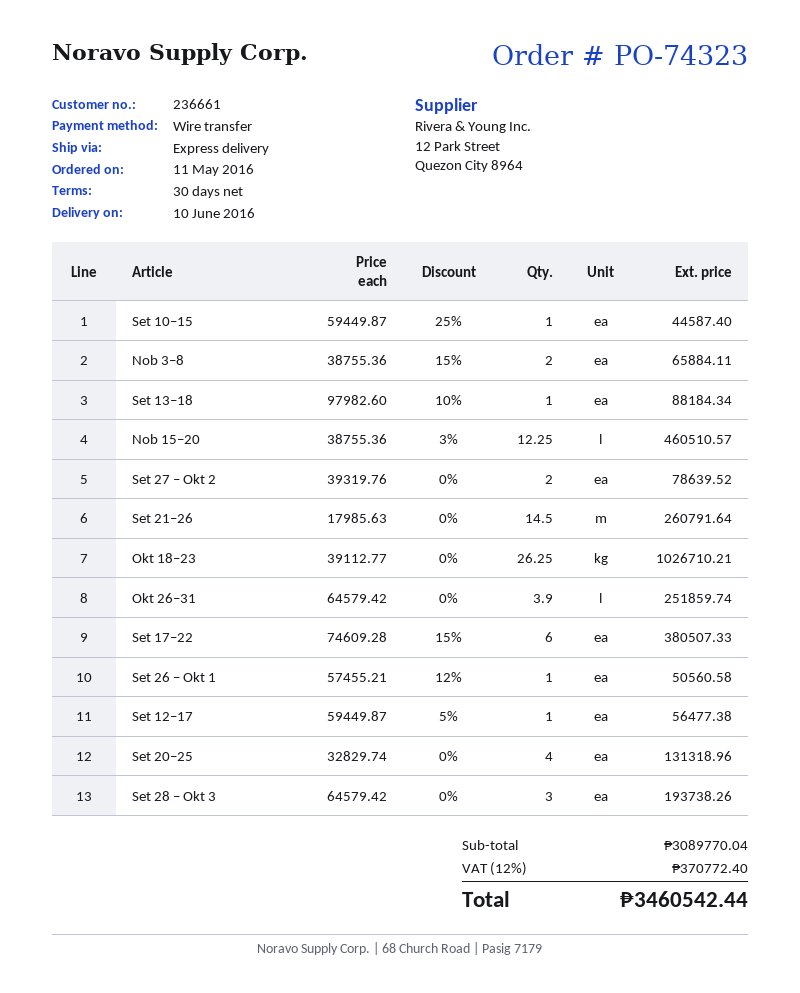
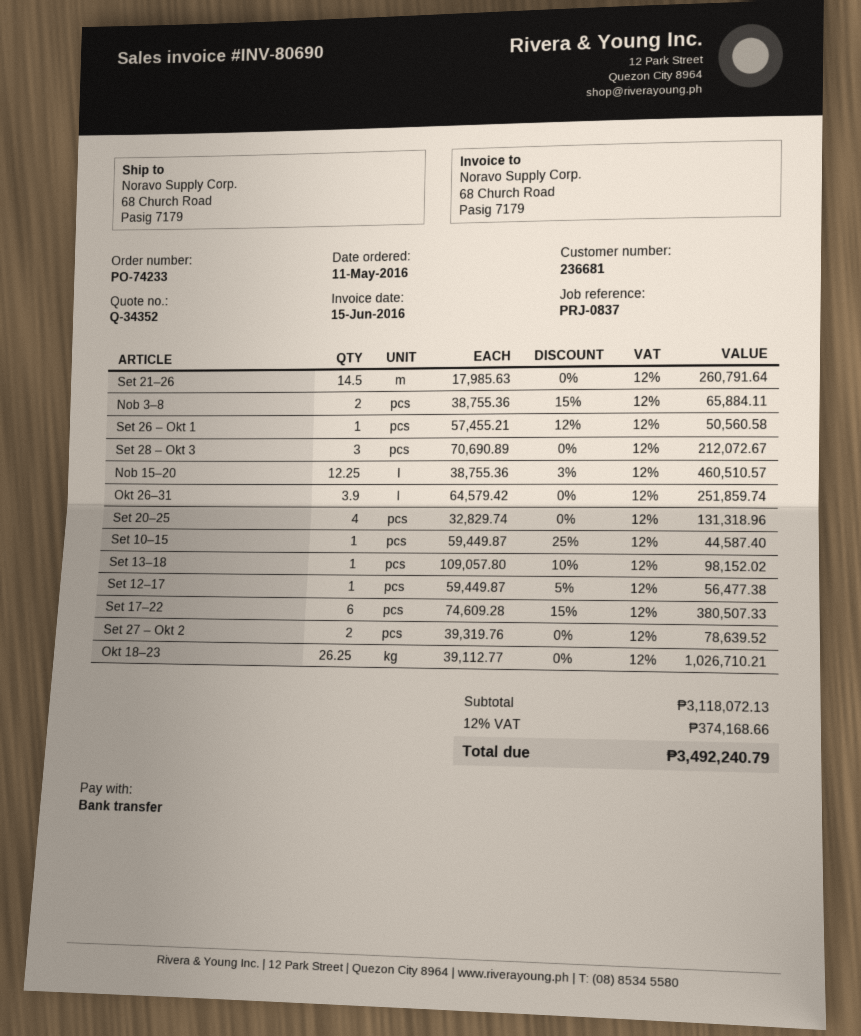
order number: PO-74323 -> PO-74233
customer number: 236661 -> 236681
Set 13–18: 1 x 97982.60 - 10% = 88184.34 -> 1 x 109057.80 - 10% = 98152.02
Set 28 – Okt 3: 3 x 64579.42 = 193738.26 -> 3 x 70690.89 = 212072.67
subtotal: 3089770.04 -> 3118072.13
tax: 12% = 370772.40 -> 12% = 374168.66
total: 3460542.44 -> 3492240.79

